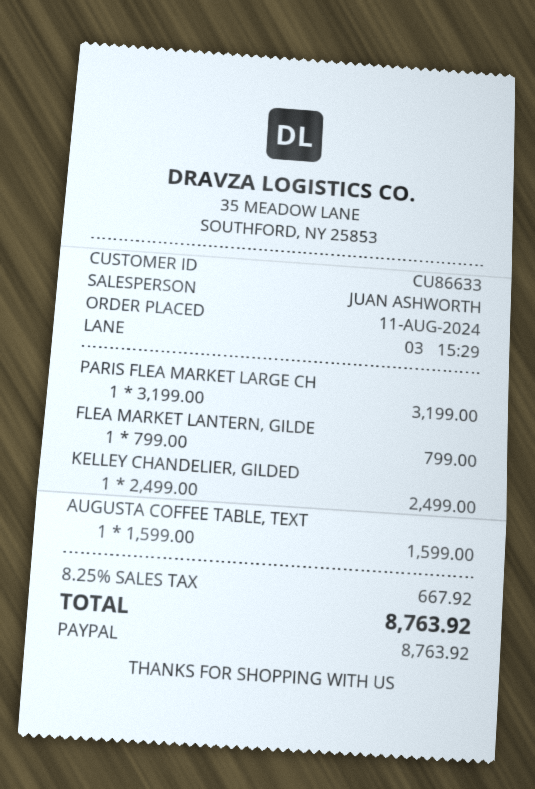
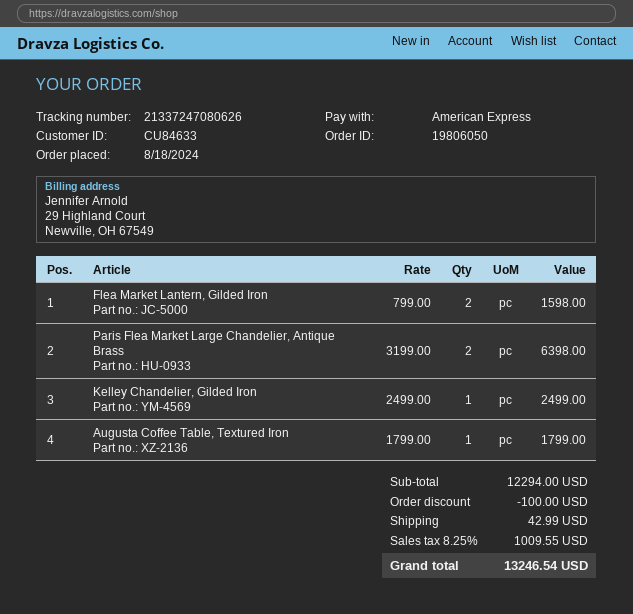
order date: 2024-08-11 -> 2024-08-18
customer number: CU86633 -> CU84633
payment method: PayPal -> American Express
PARIS FLEA MARKET LARGE CH: 1 x 3199.00 = 3199.00 -> 2 x 3199.00 = 6398.00
FLEA MARKET LANTERN, GILDE: 1 x 799.00 = 799.00 -> 2 x 799.00 = 1598.00
AUGUSTA COFFEE TABLE, TEXT: 1 x 1599.00 = 1599.00 -> 1 x 1799.00 = 1799.00
discount: none -> 100.00
shipping: none -> 42.99
tax: 8.25% = 667.92 -> 8.25% = 1009.55
total: 8763.92 -> 13246.54

